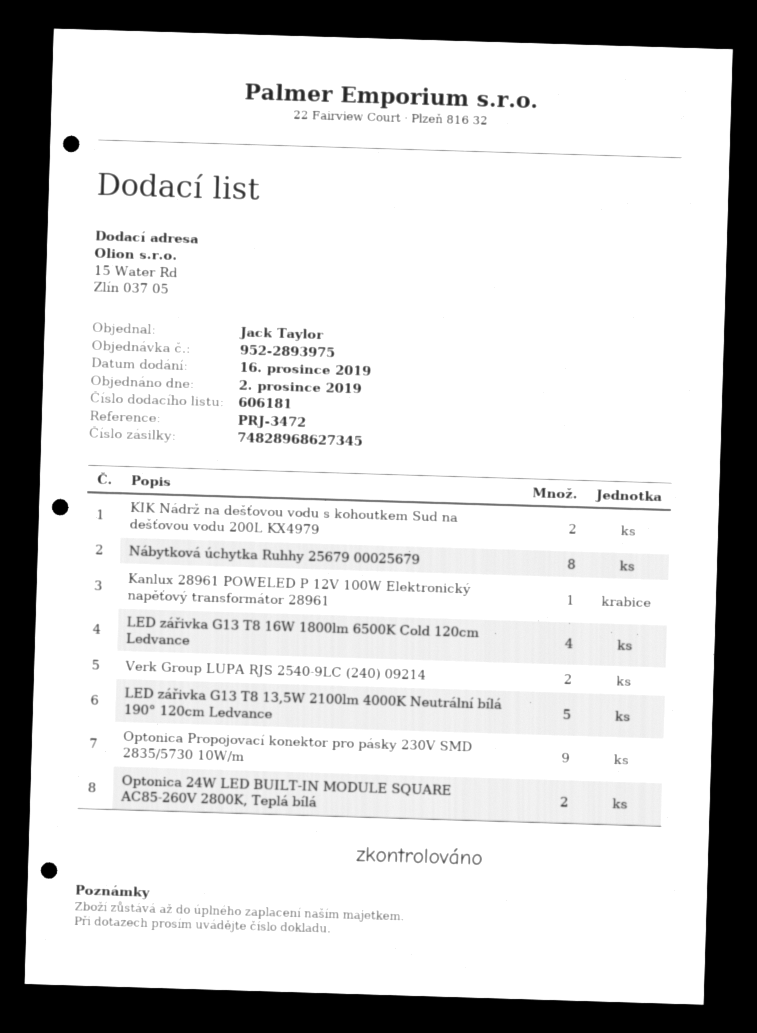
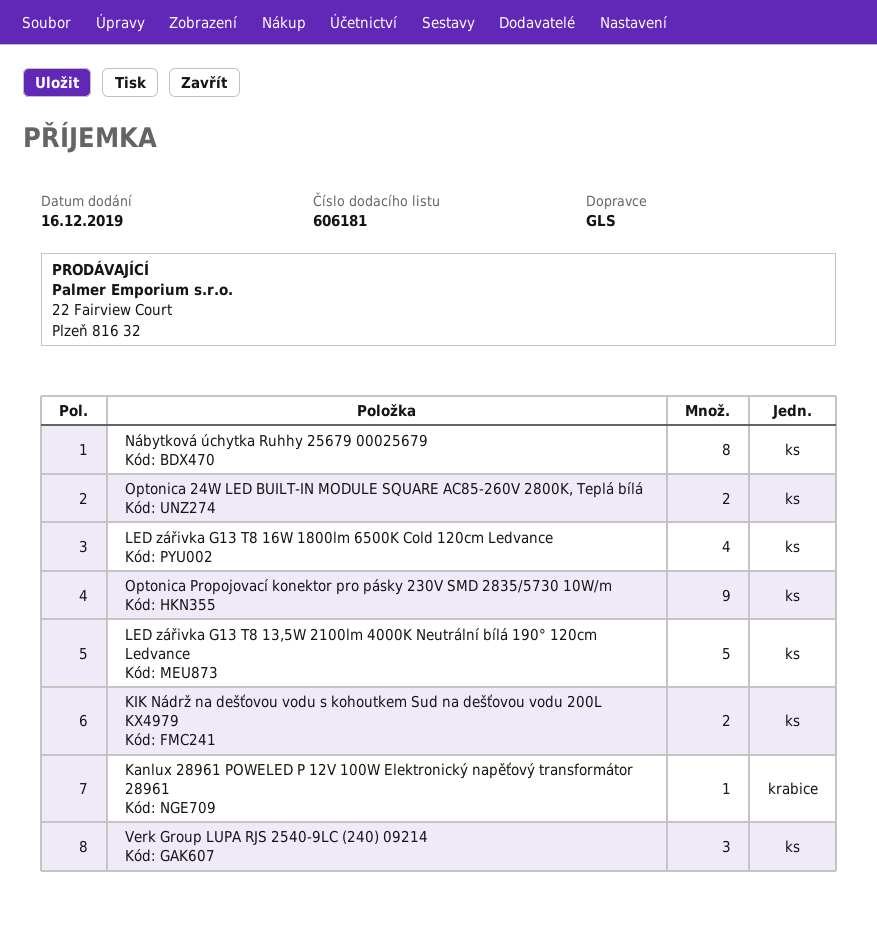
Verk Group LUPA RJS 2540-9LC (240) 09214: 2 -> 3

